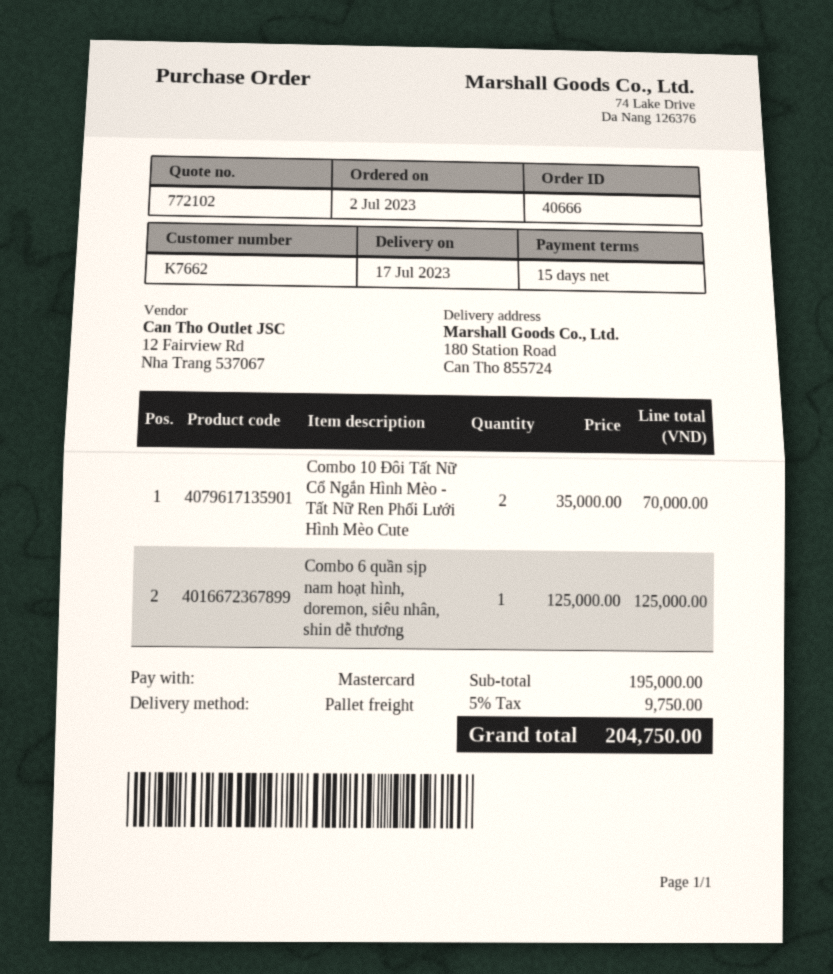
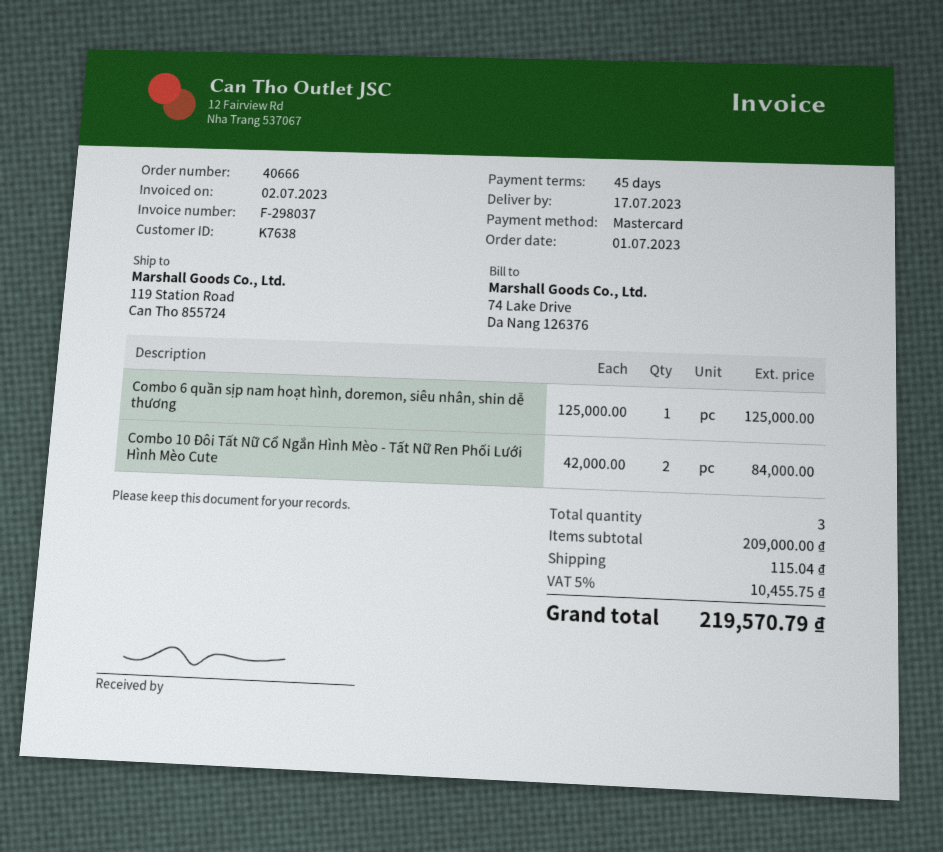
order date: 2023-07-02 -> 2023-07-01
payment terms: 15 days -> 45 days
customer number: K7662 -> K7638
ship to: 180 Station Road, Can Tho 855724 -> 119 Station Road, Can Tho 855724
Combo 10 Đôi Tất Nữ Cổ Ngắn Hình Mèo - Tất Nữ Ren Phối Lưới Hình Mèo Cute: 2 x 35000.00 = 70000.00 -> 2 x 42000.00 = 84000.00
subtotal: 195000.00 -> 209000.00
shipping: none -> 115.04
tax: 5% = 9750.00 -> 5% = 10455.75
total: 204750.00 -> 219570.79

